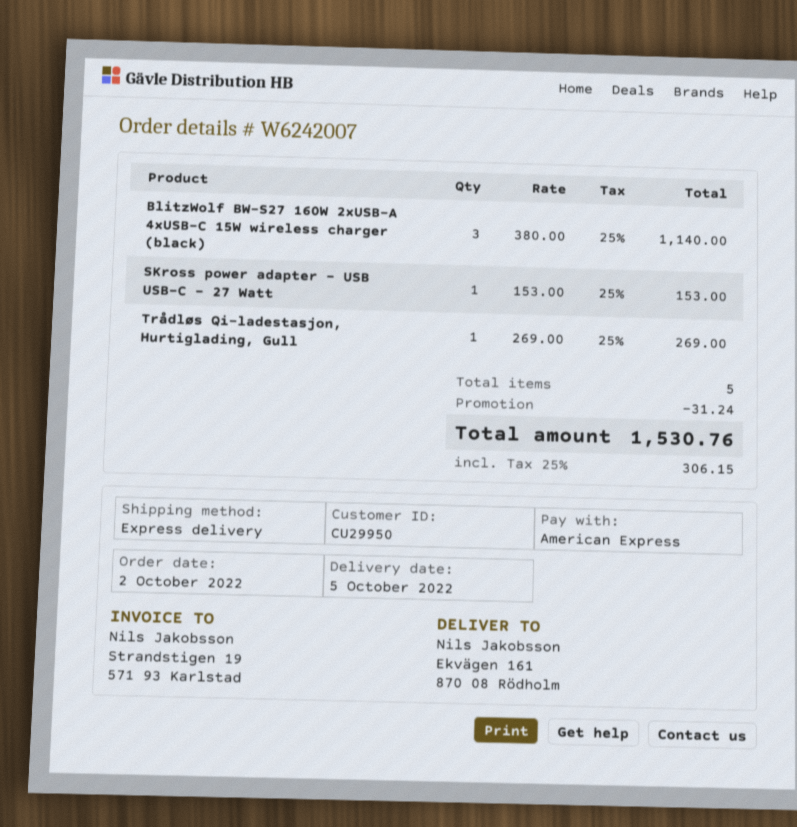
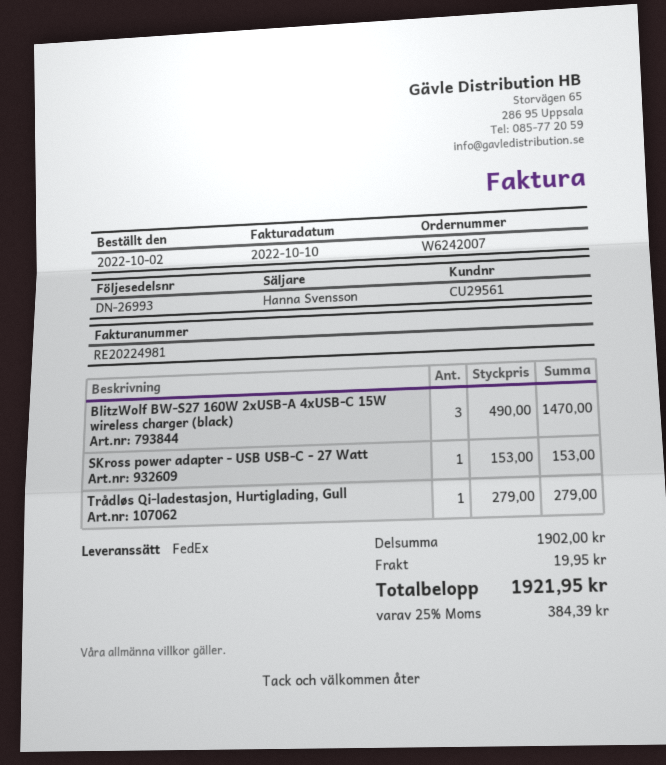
customer number: CU29950 -> CU29561
shipping method: express -> FedEx
BlitzWolf BW-S27 160W 2xUSB-A 4xUSB-C 15W wireless charger (black): 3 x 380.00 = 1140.00 -> 3 x 490.00 = 1470.00
Trådløs Qi-ladestasjon, Hurtiglading, Gull: 1 x 269.00 = 269.00 -> 1 x 279.00 = 279.00
discount: 31.24 -> none
shipping: none -> 19.95
tax: 25% = 306.15 -> 25% = 384.39
total: 1530.76 -> 1921.95

